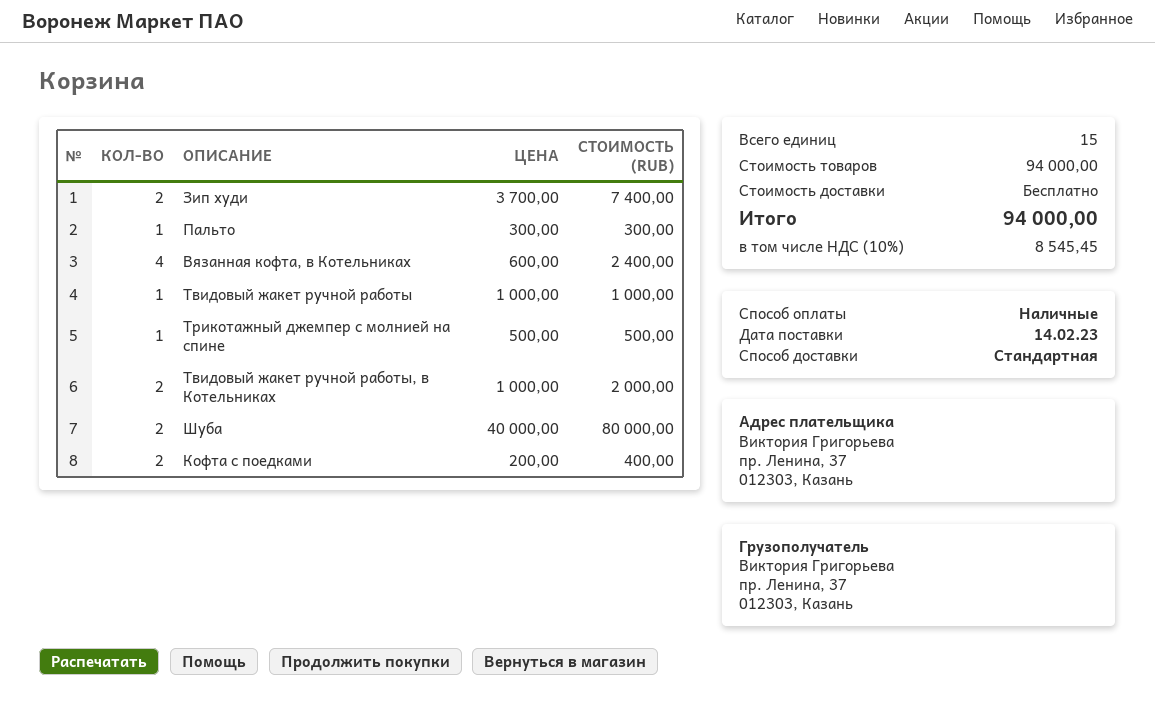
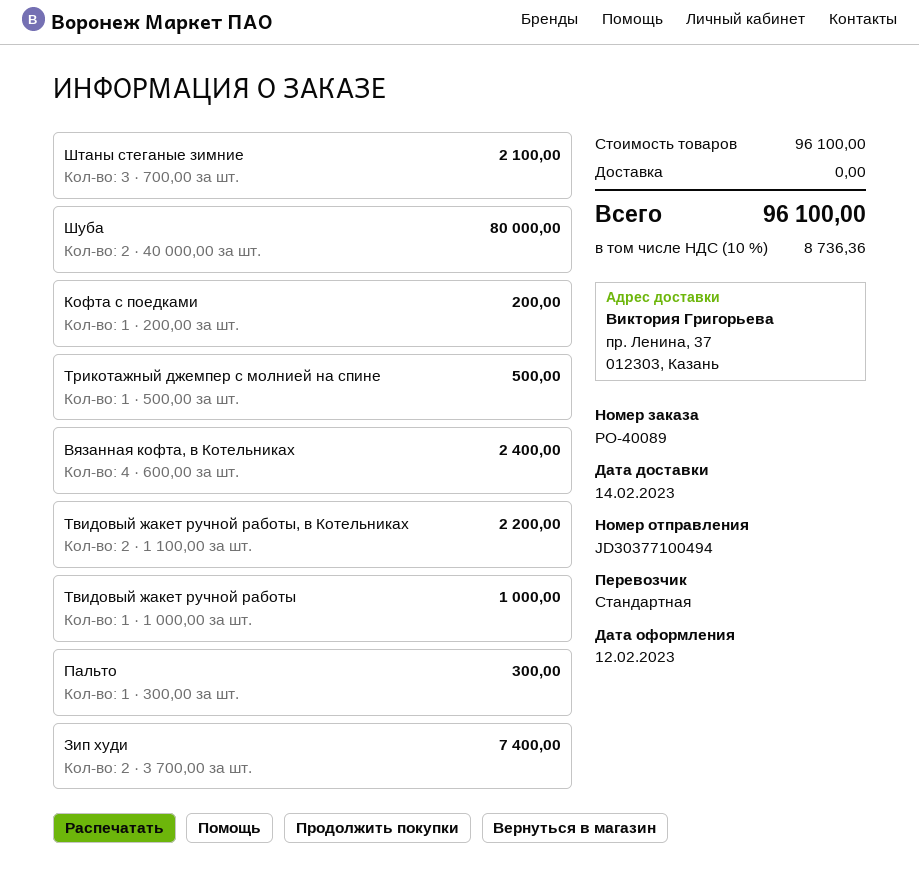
Твидовый жакет ручной работы, в Котельниках: 2 x 1000.00 = 2000.00 -> 2 x 1100.00 = 2200.00
Кофта с поедками: 2 x 200.00 = 400.00 -> 1 x 200.00 = 200.00
Штаны стеганые зимние: none -> 3 x 700.00 = 2100.00
subtotal: 94000.00 -> 96100.00
tax: 10% = 8545.45 -> 10% = 8736.36
total: 94000.00 -> 96100.00

